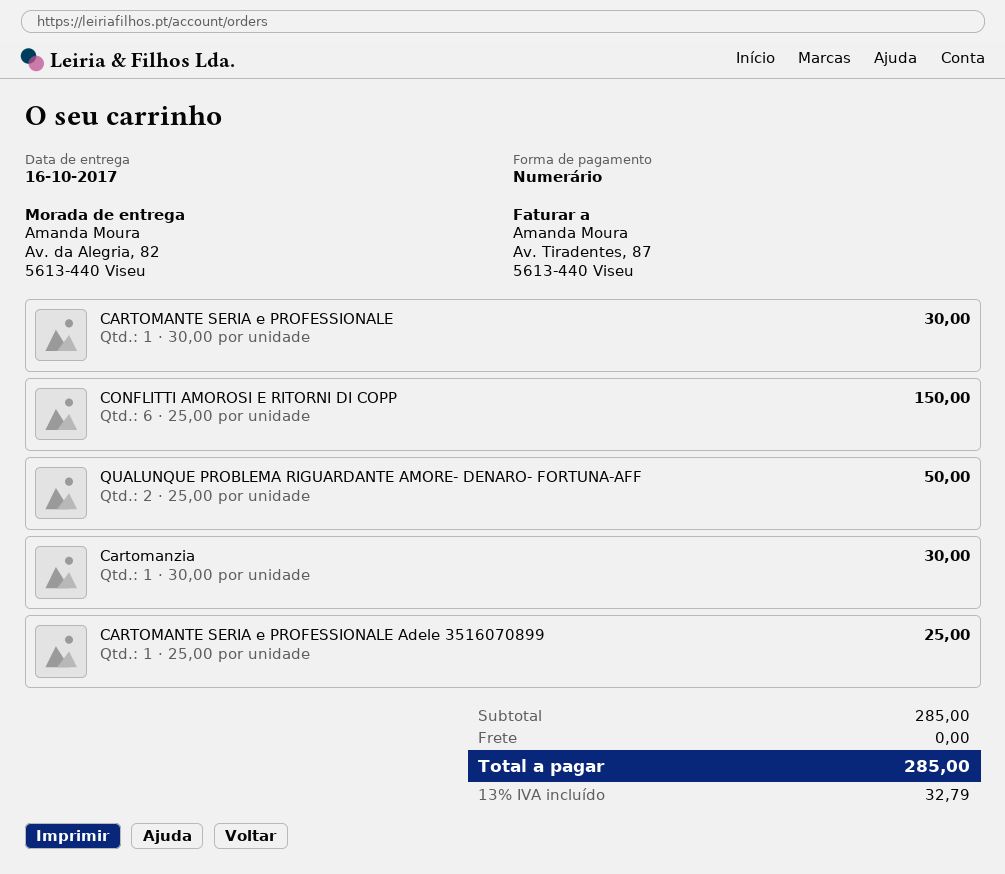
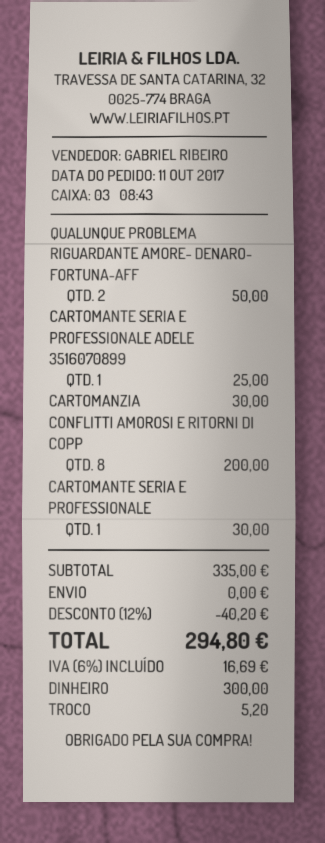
CONFLITTI AMOROSI E RITORNI DI COPP: 6 for 150.00 -> 8 for 200.00
subtotal: 285.00 -> 335.00
discount: none -> 12% = 40.20
tax: 13% = 32.79 -> 6% = 16.69
total: 285.00 -> 294.80

